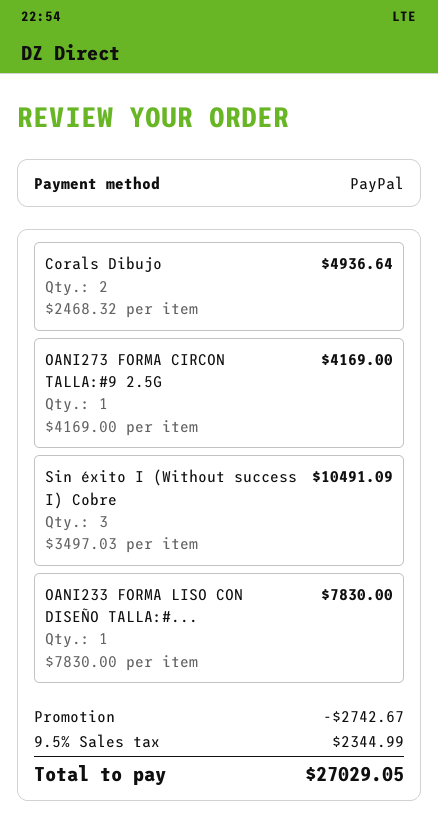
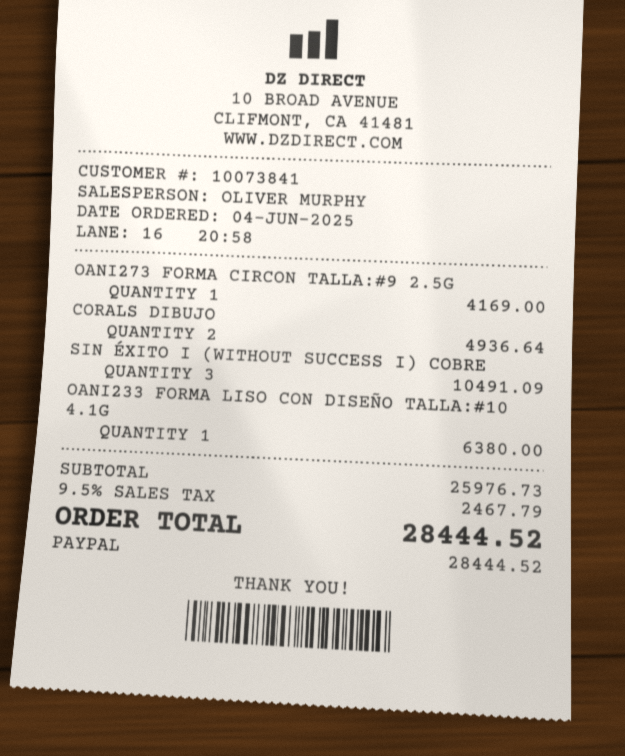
OANI233 FORMA LISO CON DISEÑO TALLA:#...: 1 for 7830.00 -> 1 for 6380.00
discount: 2742.67 -> none
tax: 9.5% = 2344.99 -> 9.5% = 2467.79
total: 27029.05 -> 28444.52

